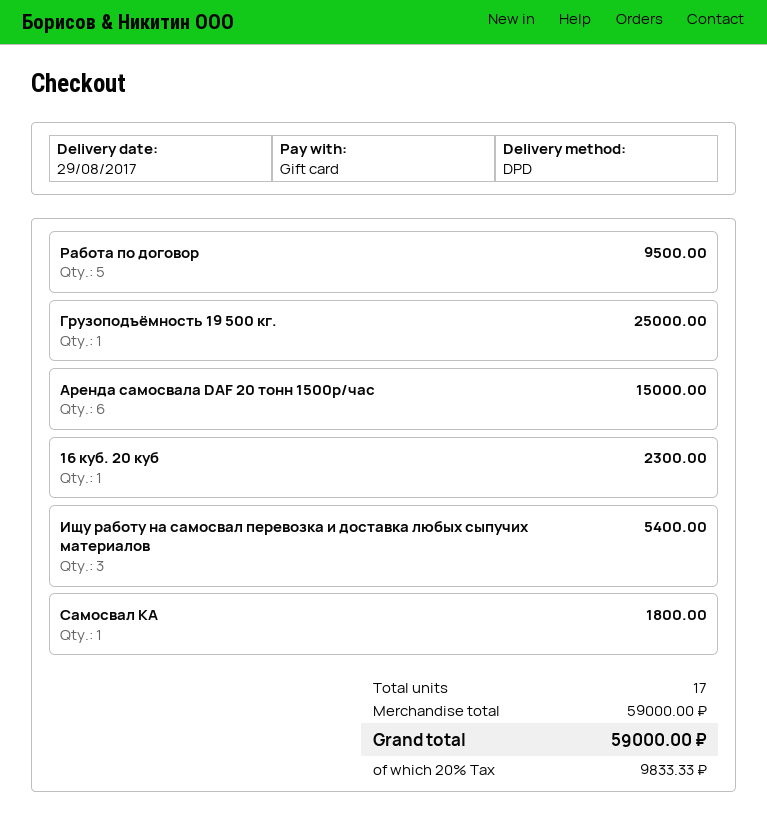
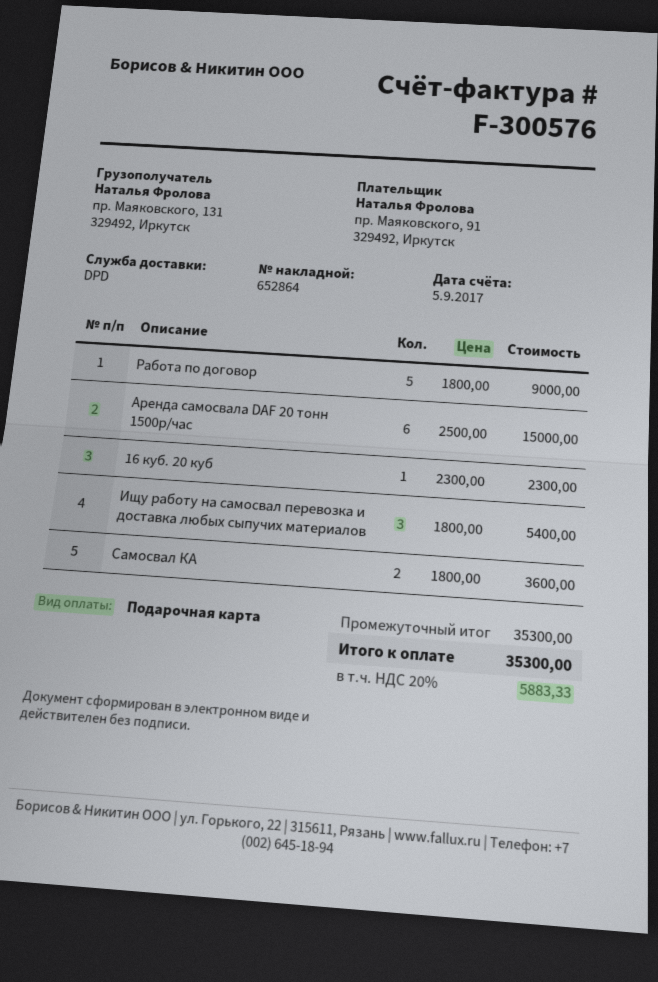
Работа по договор: 5 for 9500.00 -> 5 for 9000.00
Грузоподъёмность 19 500 кг.: 1 for 25000.00 -> none
Самосвал КА: 1 for 1800.00 -> 2 for 3600.00
subtotal: 59000.00 -> 35300.00
tax: 20% = 9833.33 -> 20% = 5883.33
total: 59000.00 -> 35300.00

